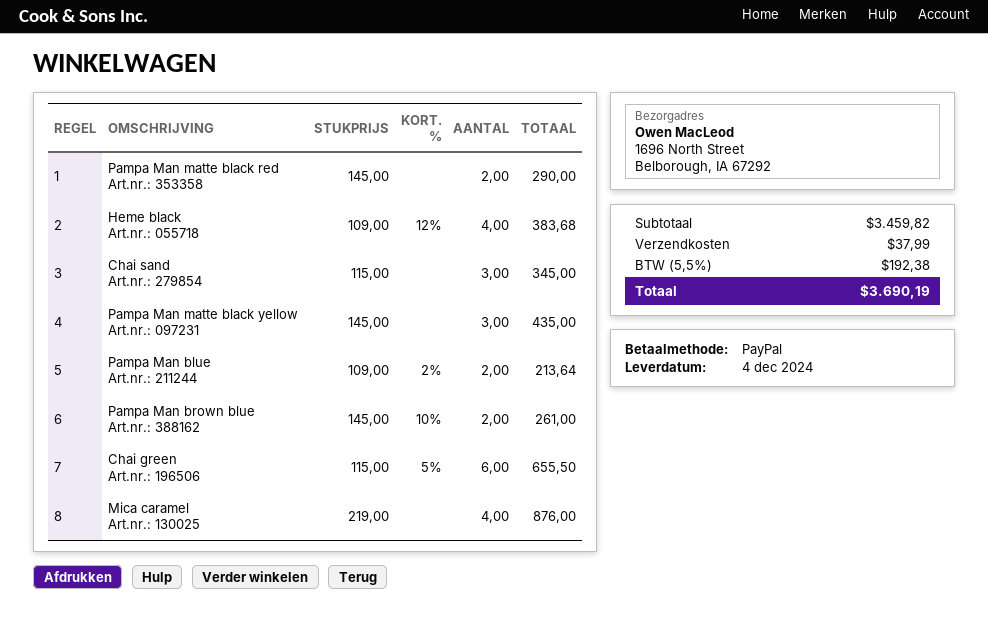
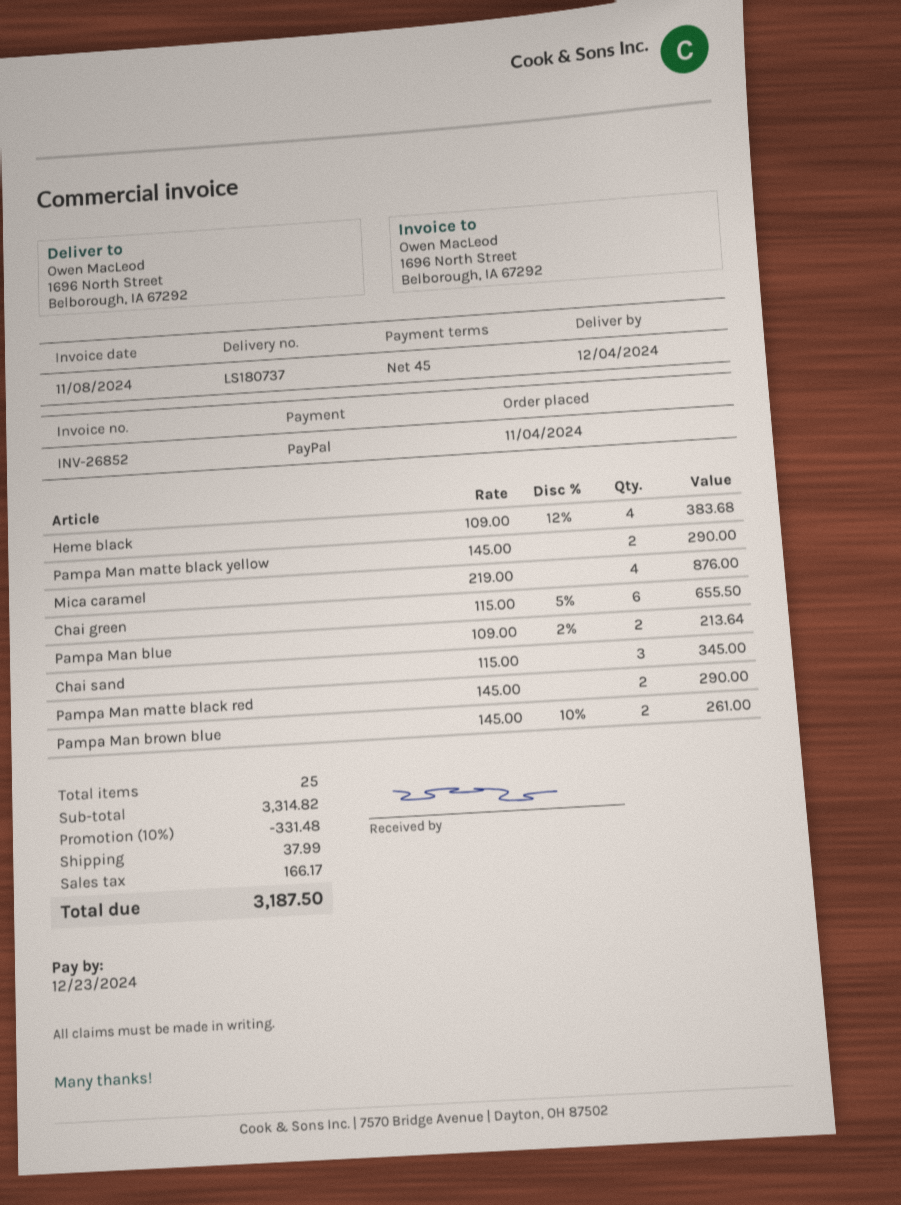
Pampa Man matte black yellow: 3 x 145.00 = 435.00 -> 2 x 145.00 = 290.00
subtotal: 3459.82 -> 3314.82
discount: none -> 10% = 331.48
tax: 192.38 -> 166.17
total: 3690.19 -> 3187.50

